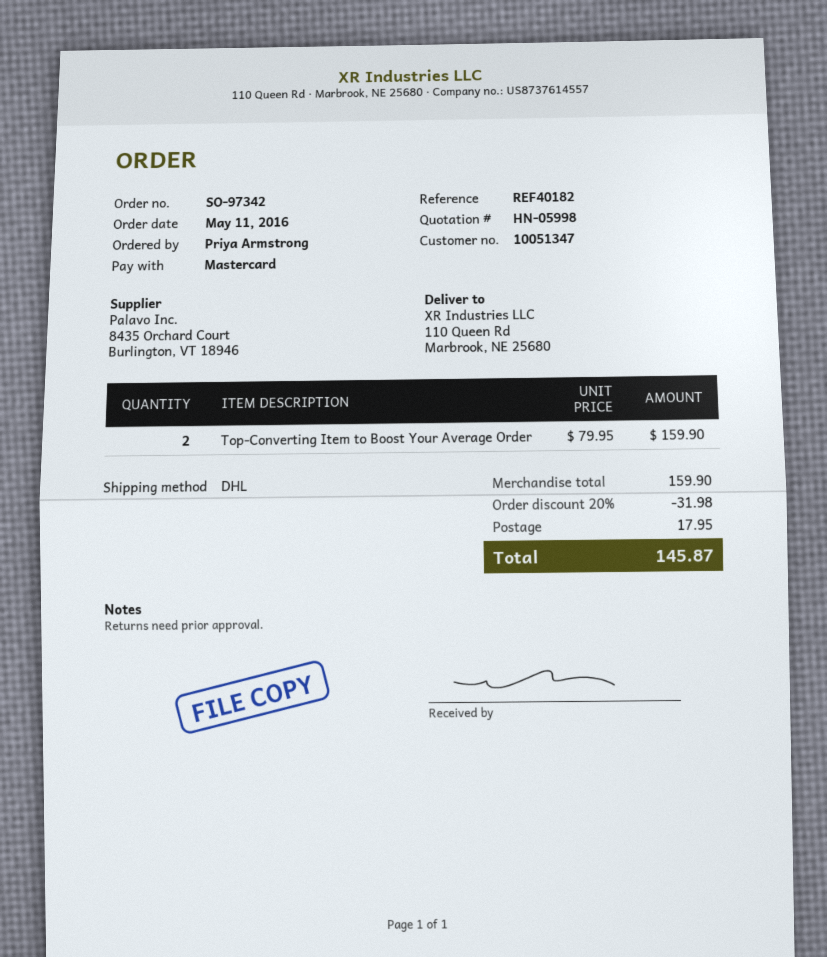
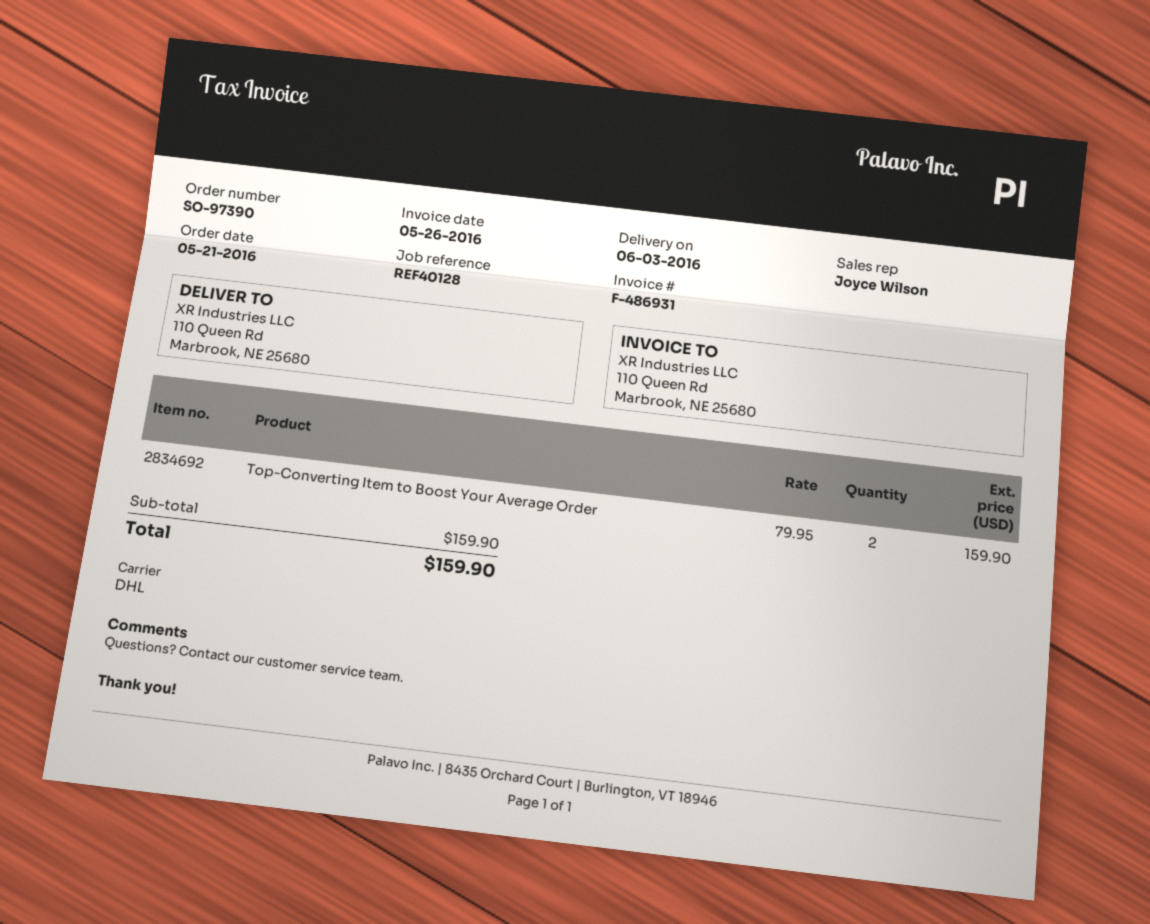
order number: SO-97342 -> SO-97390
order date: 2016-05-11 -> 2016-05-21
reference: REF40182 -> REF40128
discount: 20% = 31.98 -> none
shipping: 17.95 -> none
total: 145.87 -> 159.90

